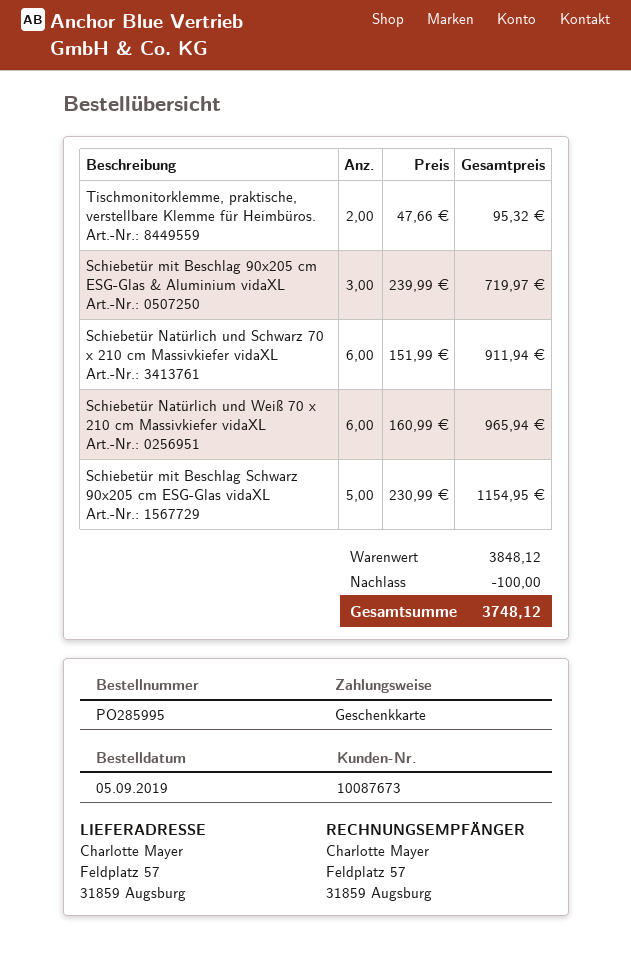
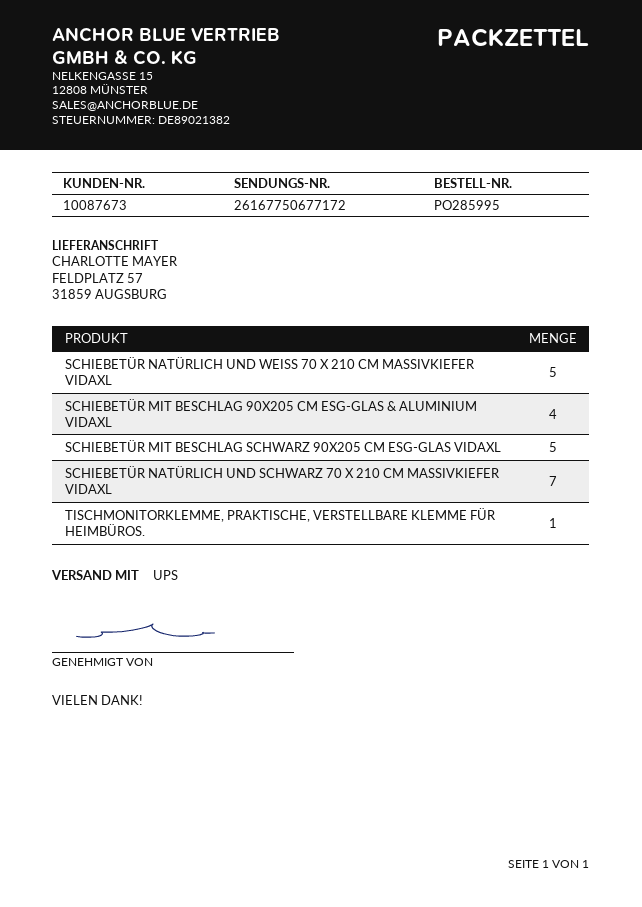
Tischmonitorklemme, praktische, verstellbare Klemme für Heimbüros.: 2 -> 1
Schiebetür mit Beschlag 90x205 cm ESG-Glas & Aluminium vidaXL: 3 -> 4
Schiebetür Natürlich und Schwarz 70 x 210 cm Massivkiefer vidaXL: 6 -> 7
Schiebetür Natürlich und Weiß 70 x 210 cm Massivkiefer vidaXL: 6 -> 5

